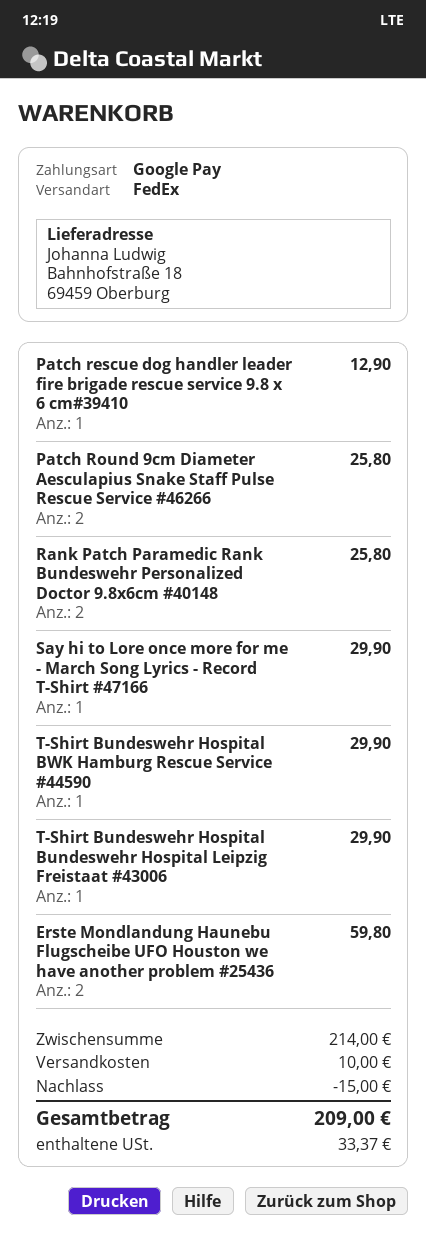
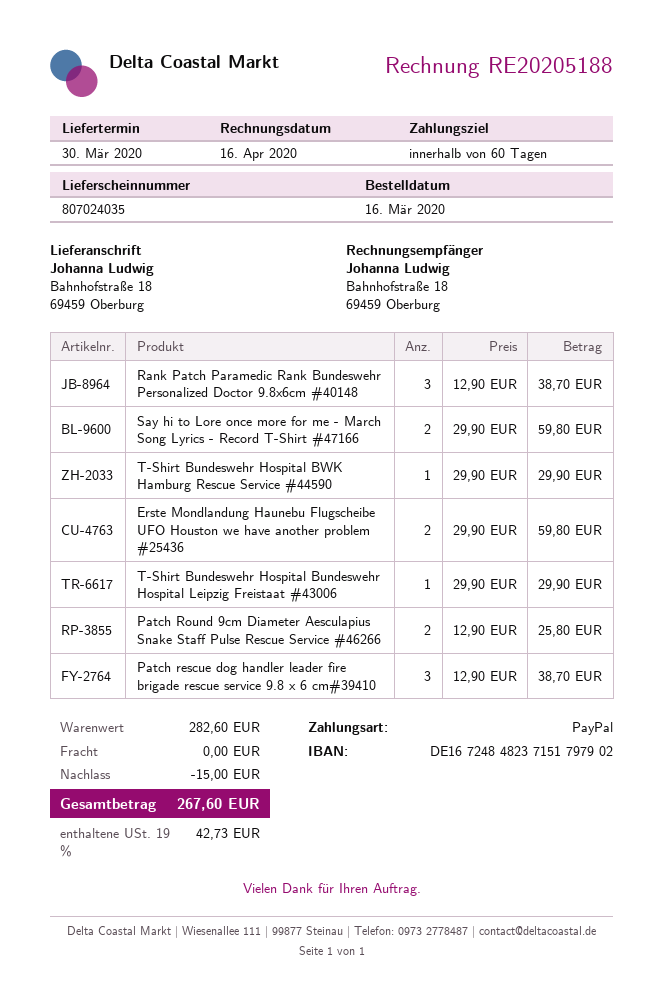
payment method: Google Pay -> PayPal
Patch rescue dog handler leader fire brigade rescue service 9.8 x 6 cm#39410: 1 for 12.90 -> 3 for 38.70
Rank Patch Paramedic Rank Bundeswehr Personalized Doctor 9.8x6cm #40148: 2 for 25.80 -> 3 for 38.70
Say hi to Lore once more for me - March Song Lyrics - Record T-Shirt #47166: 1 for 29.90 -> 2 for 59.80
subtotal: 214.00 -> 282.60
shipping: 10.00 -> 0.00
tax: 33.37 -> 42.73
total: 209.00 -> 267.60

